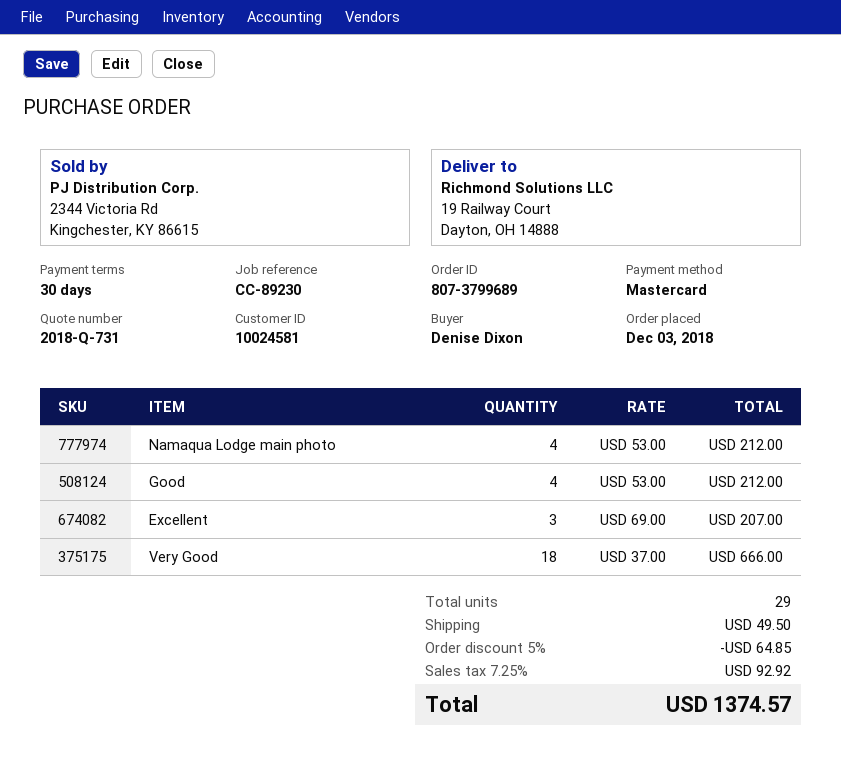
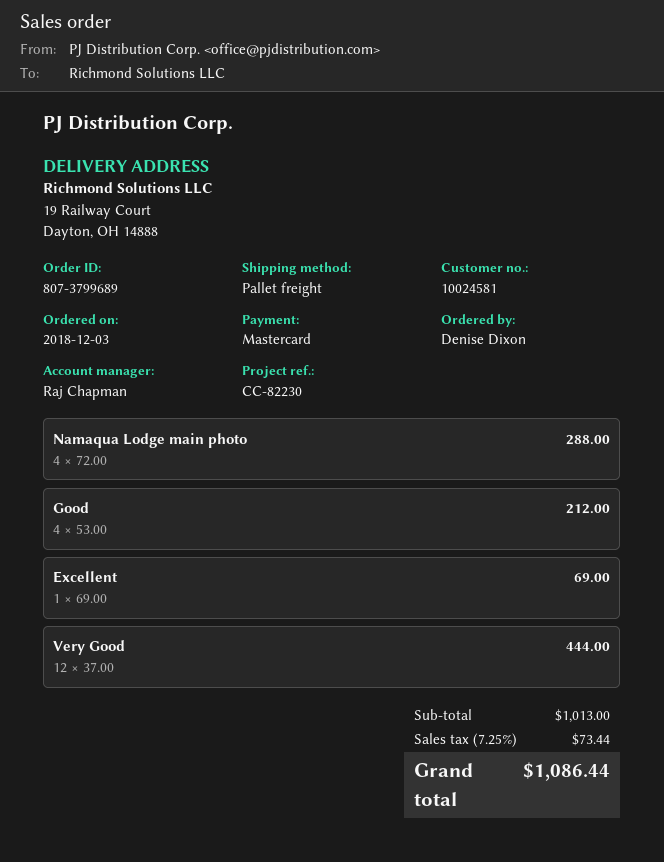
reference: CC-89230 -> CC-82230
Namaqua Lodge main photo: 4 x 53.00 = 212.00 -> 4 x 72.00 = 288.00
Excellent: 3 x 69.00 = 207.00 -> 1 x 69.00 = 69.00
Very Good: 18 x 37.00 = 666.00 -> 12 x 37.00 = 444.00
discount: 5% = 64.85 -> none
shipping: 49.50 -> none
tax: 7.25% = 92.92 -> 7.25% = 73.44
total: 1374.57 -> 1086.44

